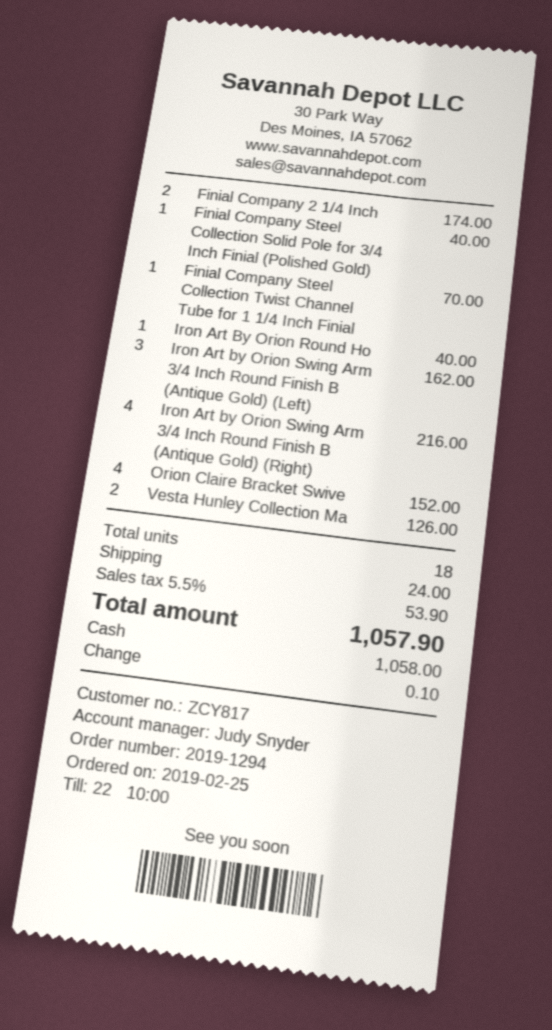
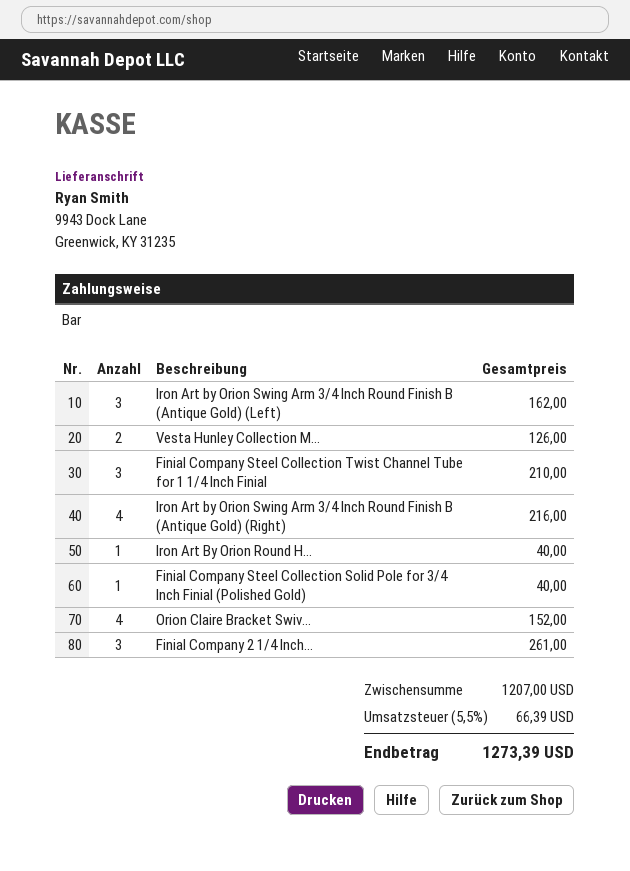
Finial Company 2 1/4 Inch: 2 for 174.00 -> 3 for 261.00
Finial Company Steel Collection Twist Channel Tube for 1 1/4 Inch Finial: 1 for 70.00 -> 3 for 210.00
shipping: 24.00 -> none
tax: 5.5% = 53.90 -> 5.5% = 66.39
total: 1057.90 -> 1273.39

